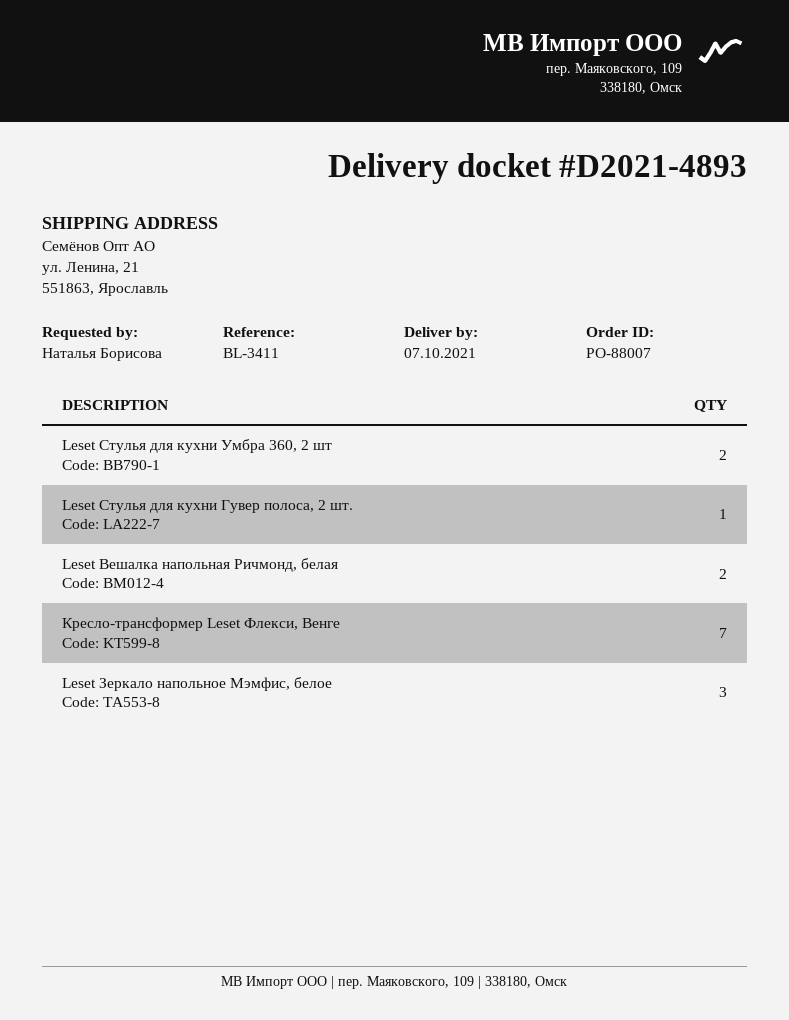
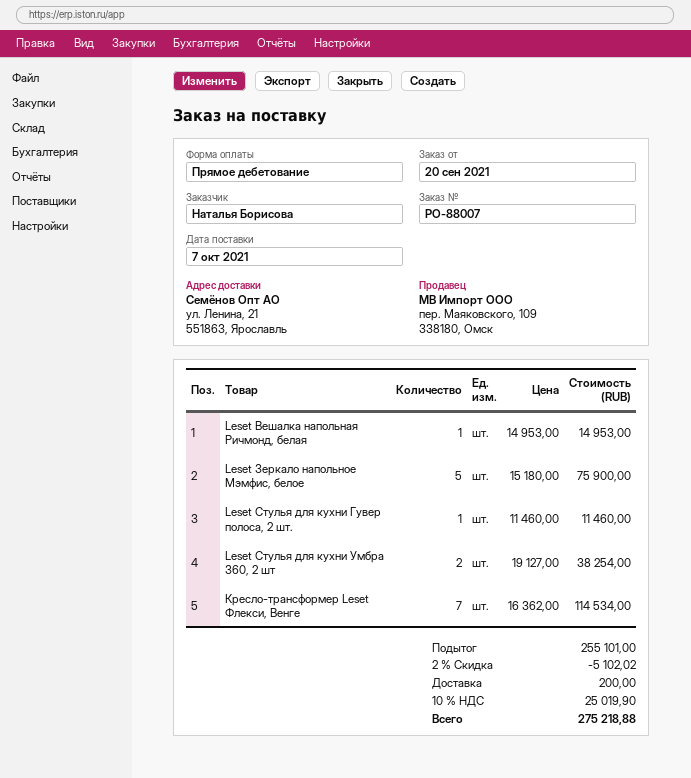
Leset Вешалка напольная Ричмонд, белая: 2 -> 1
Leset Зеркало напольное Мэмфис, белое: 3 -> 5

